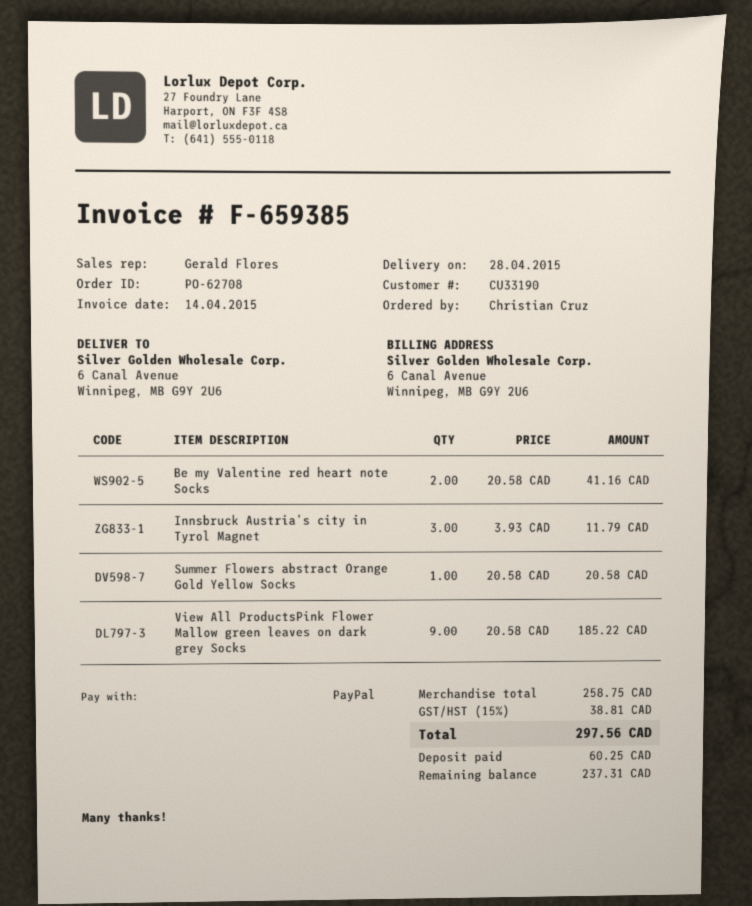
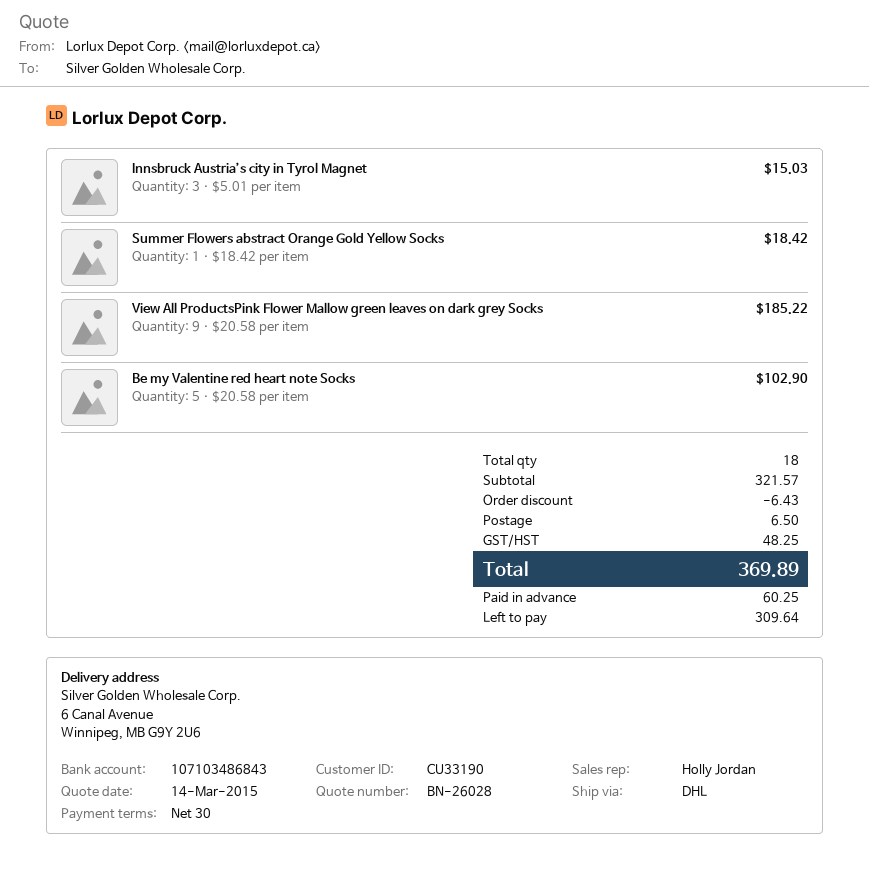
sales rep: Gerald Flores -> Holly Jordan
Be my Valentine red heart note Socks: 2 x 20.58 = 41.16 -> 5 x 20.58 = 102.90
Innsbruck Austria’s city in Tyrol Magnet: 3 x 3.93 = 11.79 -> 3 x 5.01 = 15.03
Summer Flowers abstract Orange Gold Yellow Socks: 1 x 20.58 = 20.58 -> 1 x 18.42 = 18.42
subtotal: 258.75 -> 321.57
discount: none -> 6.43
shipping: none -> 6.50
tax: 38.81 -> 48.25
total: 297.56 -> 369.89
balance: 237.31 -> 309.64

